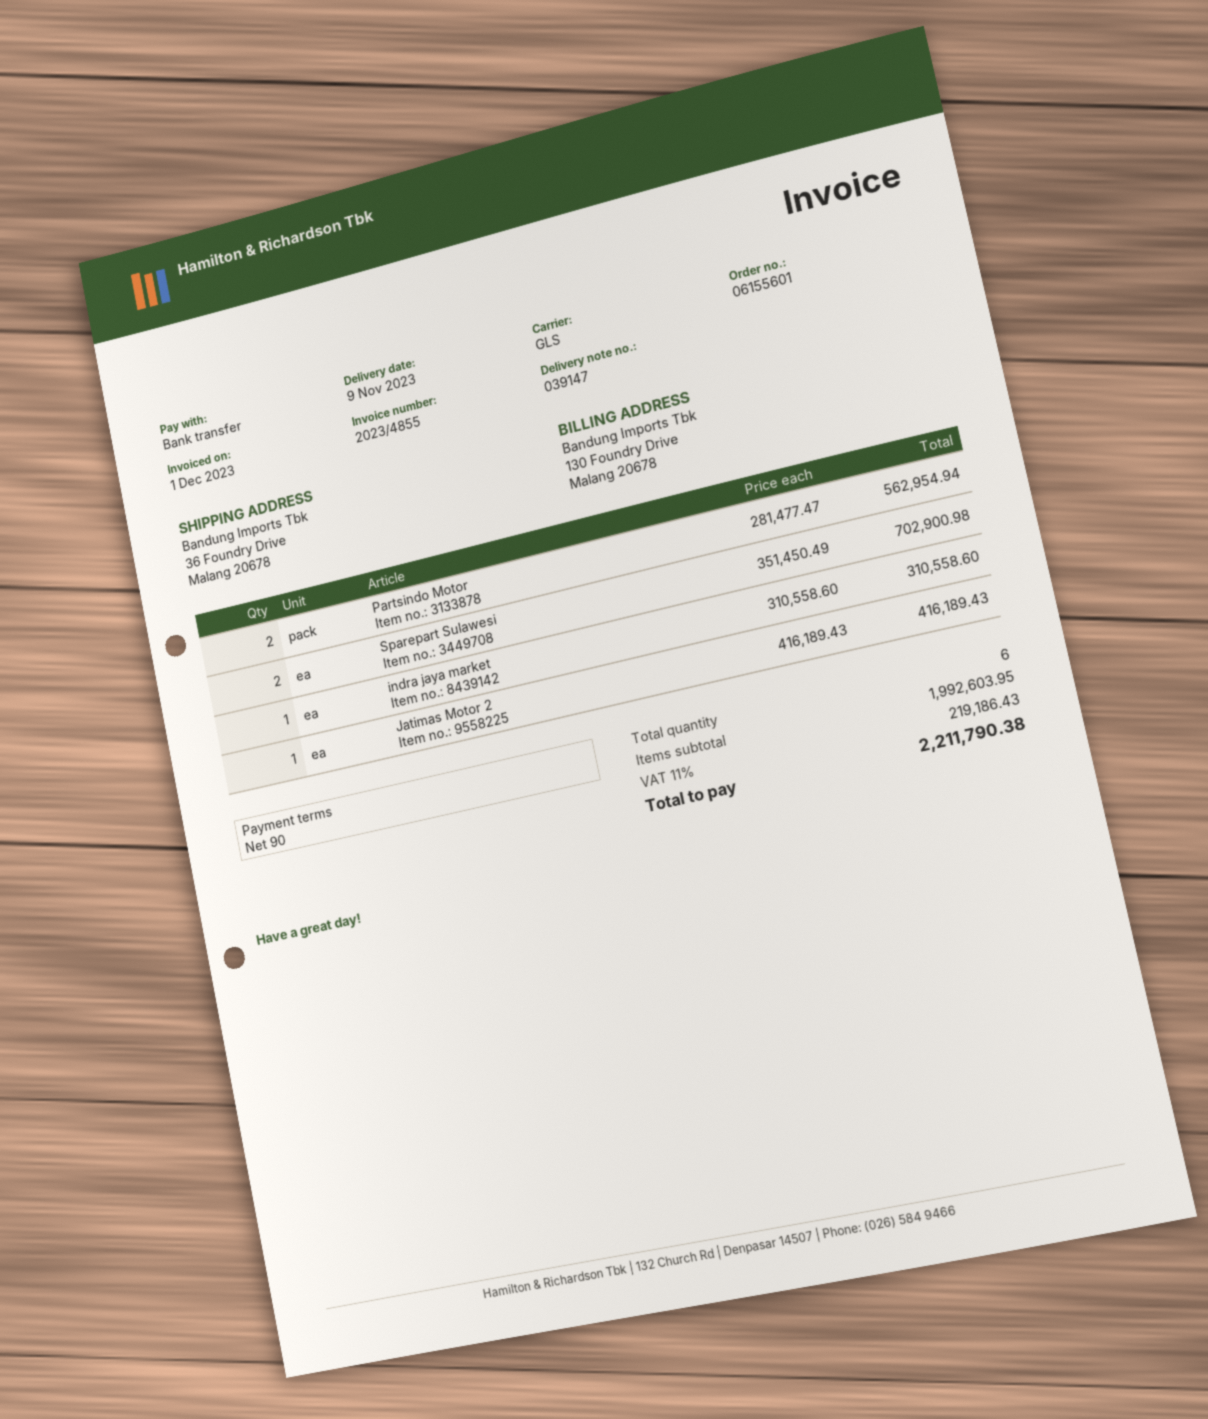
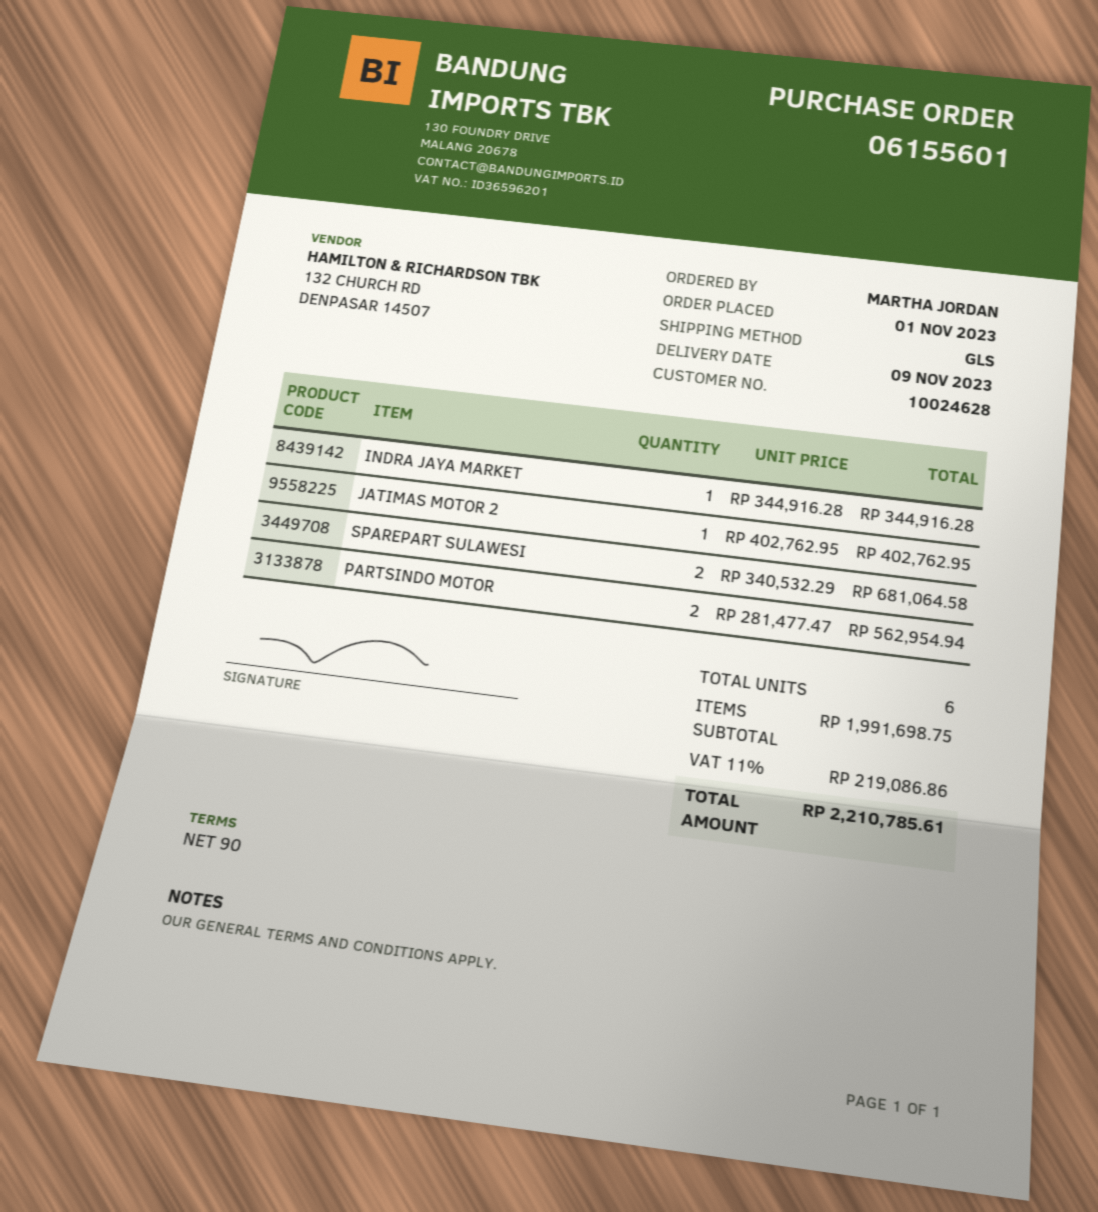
Sparepart Sulawesi: 2 x 351450.49 = 702900.98 -> 2 x 340532.29 = 681064.58
indra jaya market: 1 x 310558.60 = 310558.60 -> 1 x 344916.28 = 344916.28
Jatimas Motor 2: 1 x 416189.43 = 416189.43 -> 1 x 402762.95 = 402762.95
subtotal: 1992603.95 -> 1991698.75
tax: 11% = 219186.43 -> 11% = 219086.86
total: 2211790.38 -> 2210785.61

